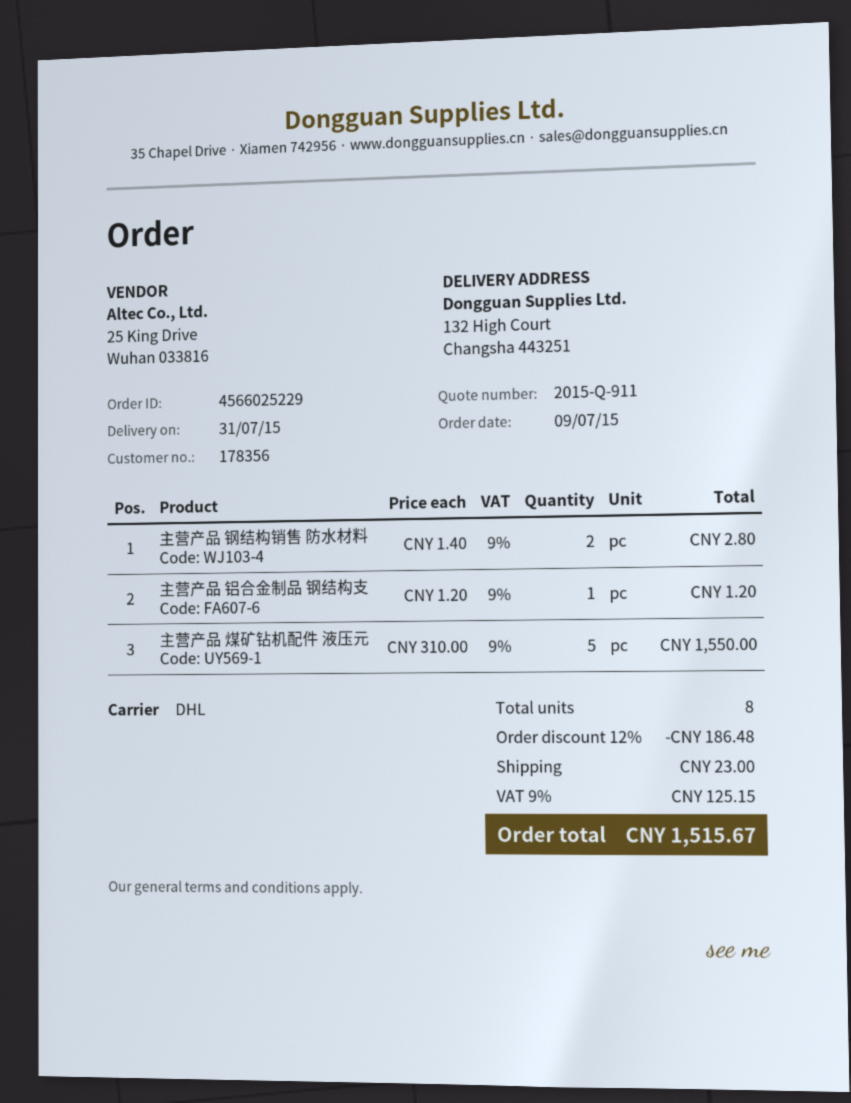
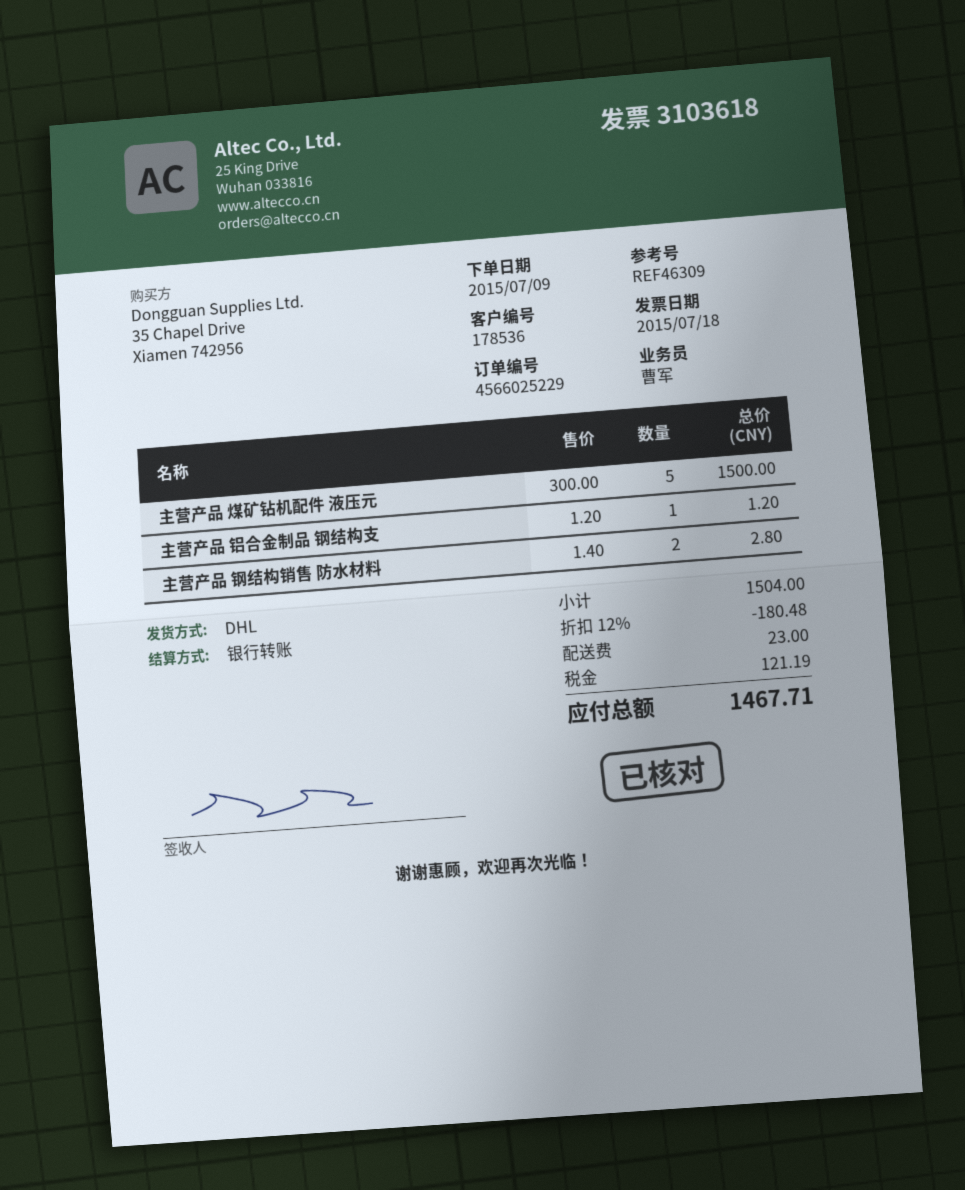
customer number: 178356 -> 178536
主营产品 煤矿钻机配件 液压元: 5 x 310.00 = 1550.00 -> 5 x 300.00 = 1500.00
discount: 12% = 186.48 -> 12% = 180.48
tax: 125.15 -> 121.19
total: 1515.67 -> 1467.71

